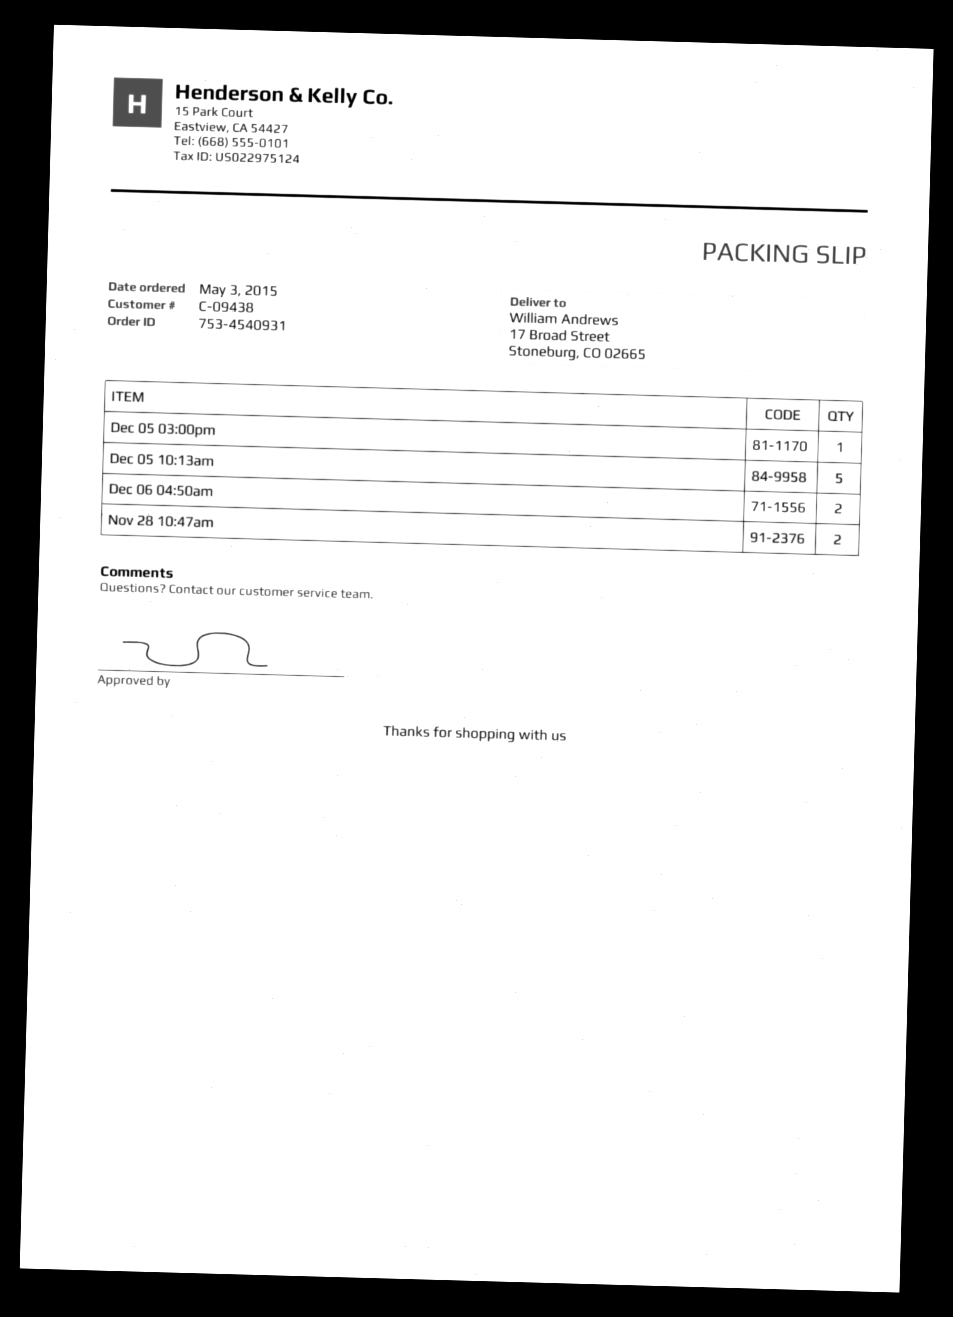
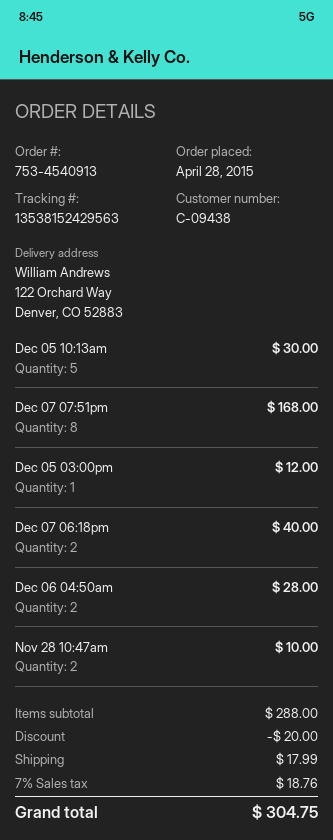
order number: 753-4540931 -> 753-4540913
order date: 2015-05-03 -> 2015-04-28
ship to: 17 Broad Street, Stoneburg, CO 02665 -> 122 Orchard Way, Denver, CO 52883
Dec 07 07:51pm: none -> 8
Dec 07 06:18pm: none -> 2

